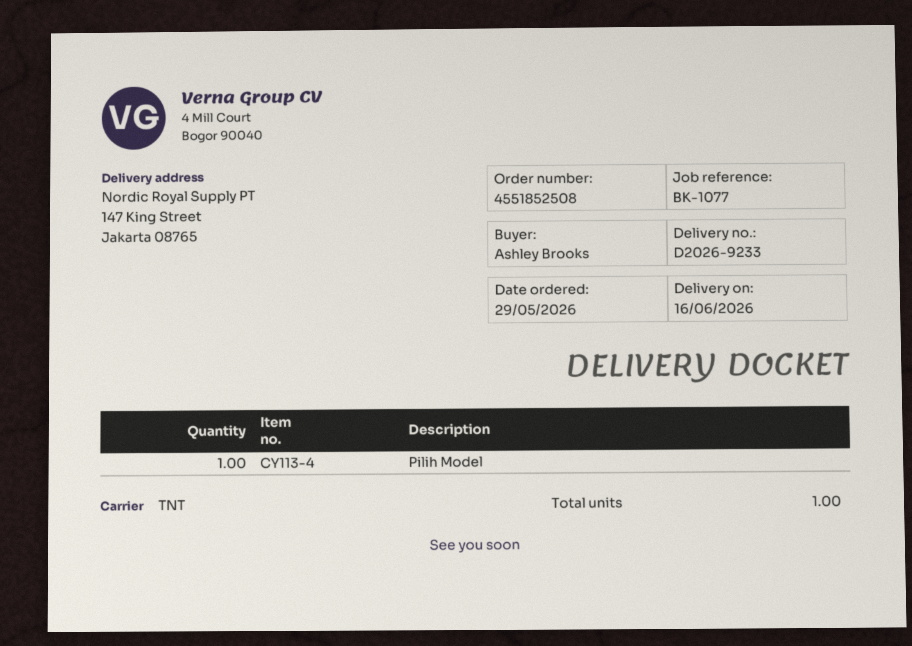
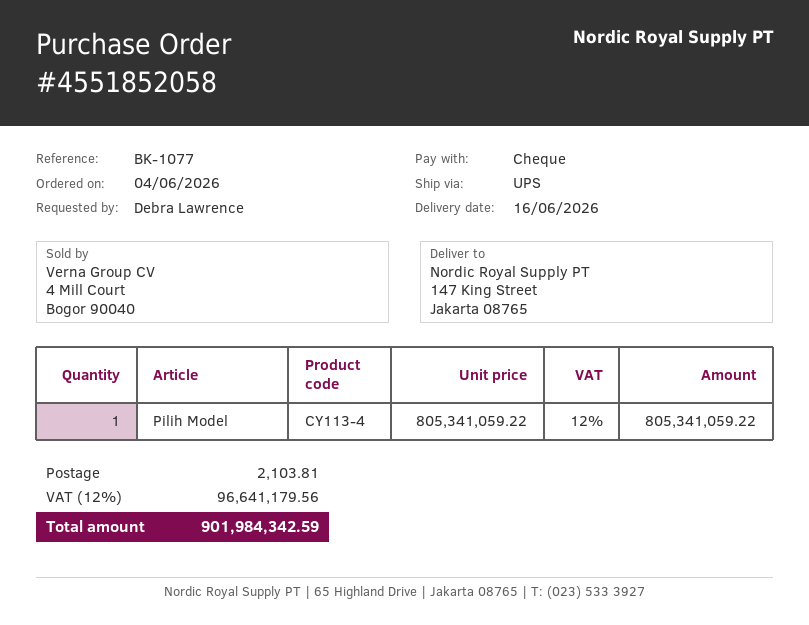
order number: 4551852508 -> 4551852058
order date: 2026-05-29 -> 2026-06-04
ordered by: Ashley Brooks -> Debra Lawrence
shipping method: TNT -> UPS

